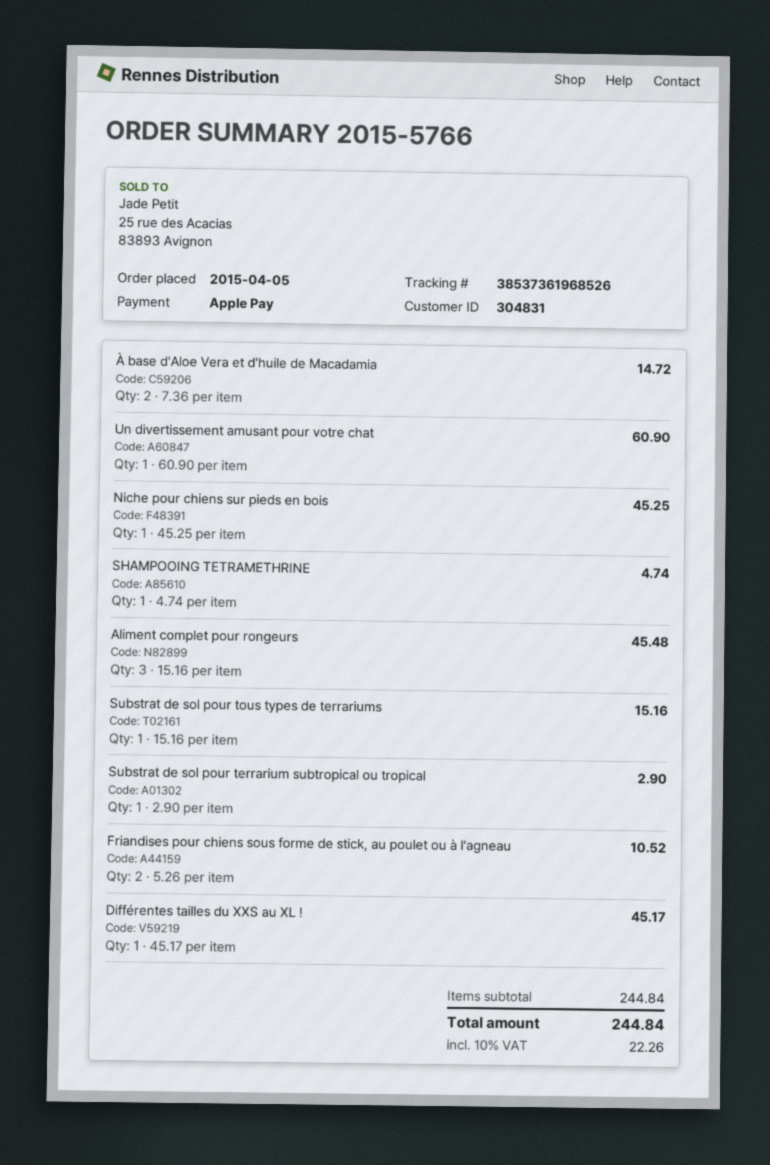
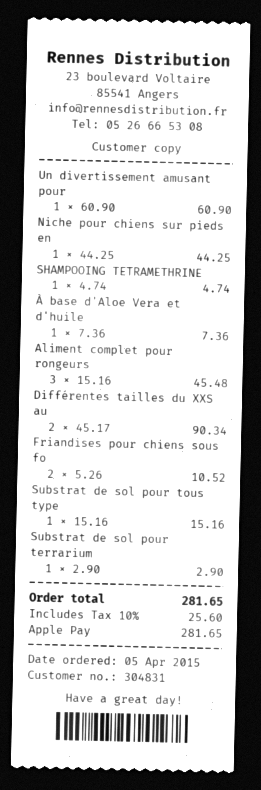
À base d'Aloe Vera et d'huile de Macadamia: 2 x 7.36 = 14.72 -> 1 x 7.36 = 7.36
Niche pour chiens sur pieds en bois: 1 x 45.25 = 45.25 -> 1 x 44.25 = 44.25
Différentes tailles du XXS au XL !: 1 x 45.17 = 45.17 -> 2 x 45.17 = 90.34
tax: 10% = 22.26 -> 10% = 25.60
total: 244.84 -> 281.65

